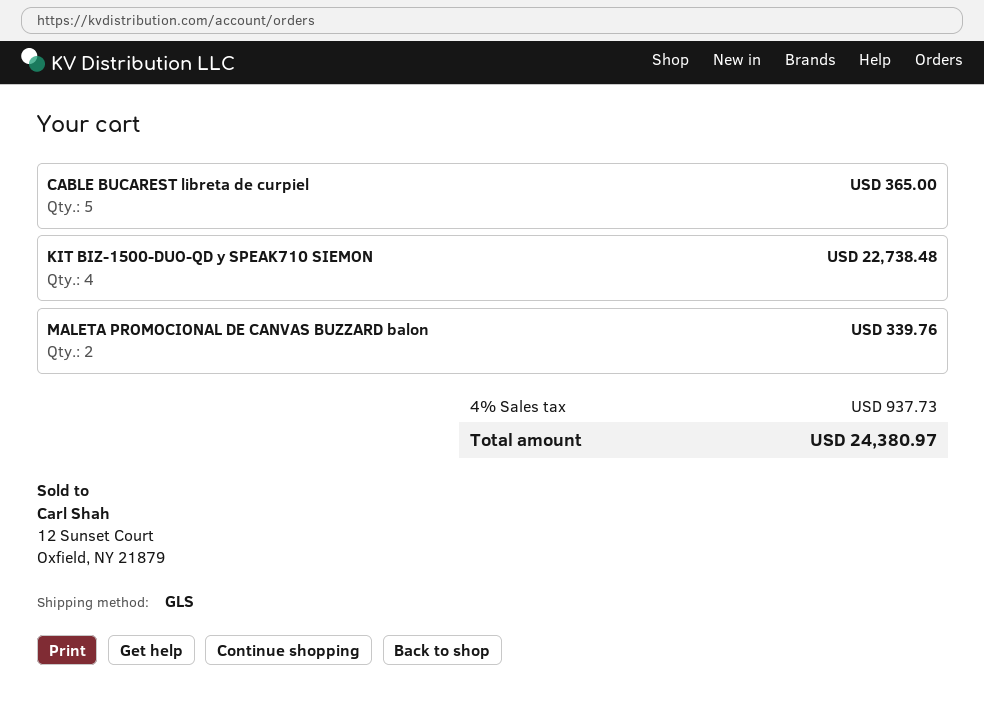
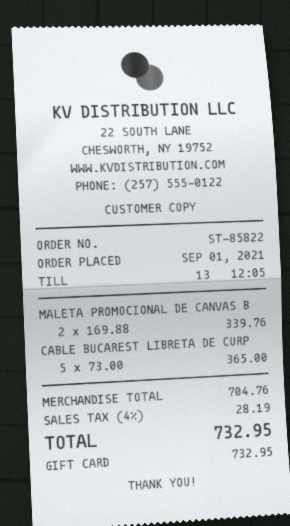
KIT BIZ-1500-DUO-QD y SPEAK710 SIEMON: 4 for 22738.48 -> none
tax: 4% = 937.73 -> 4% = 28.19
total: 24380.97 -> 732.95

